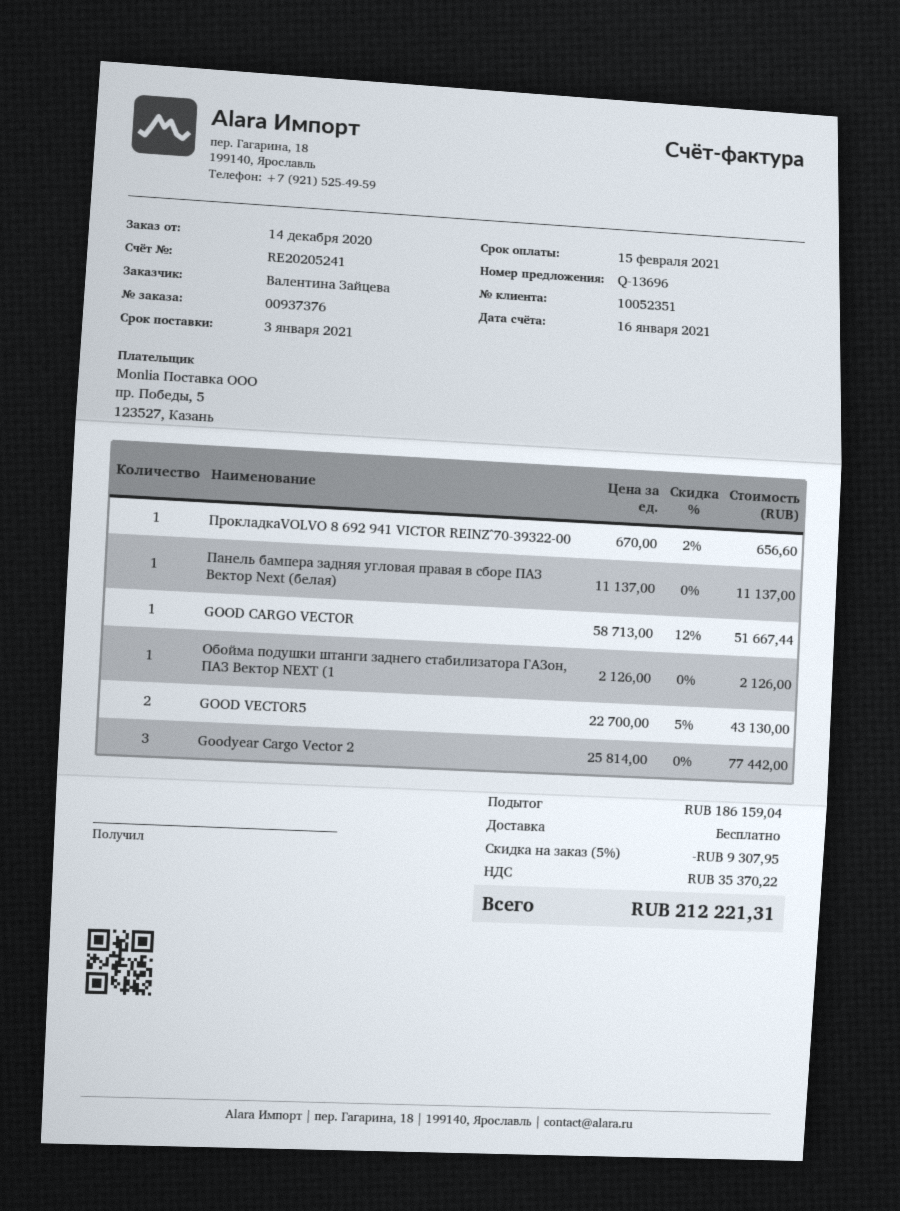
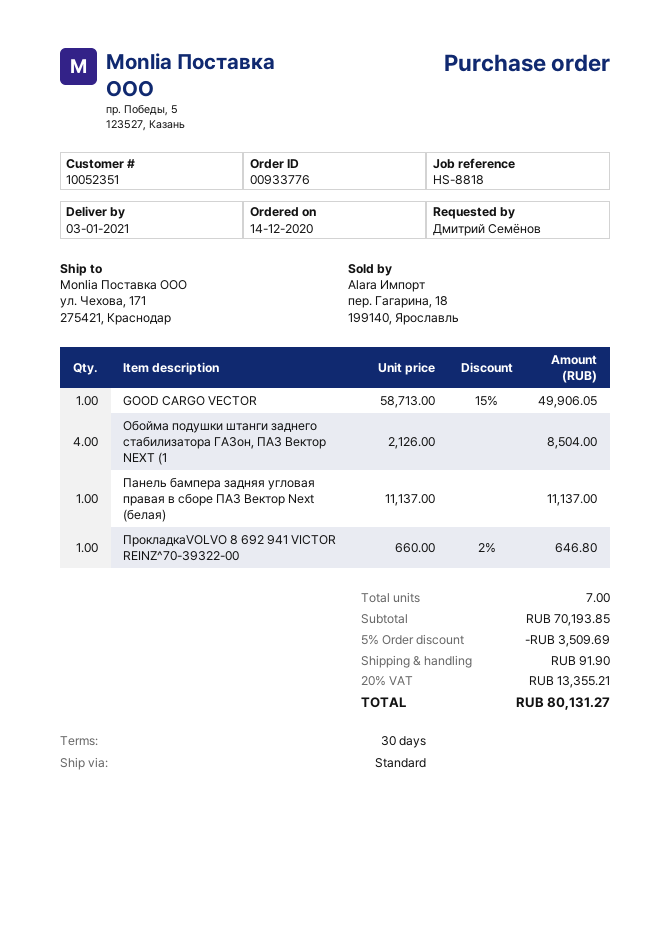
order number: 00937376 -> 00933776
ordered by: Валентина Зайцева -> Дмитрий Семёнов
ПрокладкаVOLVO 8 692 941 VICTOR REINZ^70-39322-00: 1 x 670.00 - 2% = 656.60 -> 1 x 660.00 - 2% = 646.80
GOOD CARGO VECTOR: 1 x 58713.00 - 12% = 51667.44 -> 1 x 58713.00 - 15% = 49906.05
Обойма подушки штанги заднего стабилизатора ГАЗон, ПАЗ Вектор NEXT (1: 1 x 2126.00 = 2126.00 -> 4 x 2126.00 = 8504.00
GOOD VECTOR5: 2 x 22700.00 - 5% = 43130.00 -> none
Goodyear Cargo Vector 2: 3 x 25814.00 = 77442.00 -> none
subtotal: 186159.04 -> 70193.85
discount: 5% = 9307.95 -> 5% = 3509.69
shipping: 0.00 -> 91.90
tax: 35370.22 -> 13355.21
total: 212221.31 -> 80131.27

